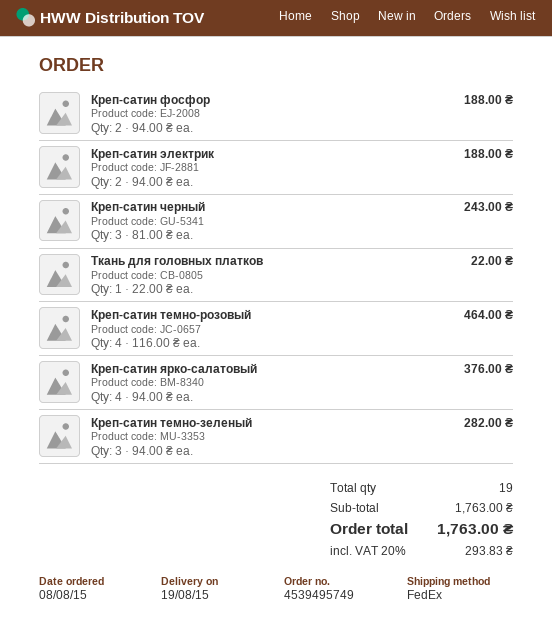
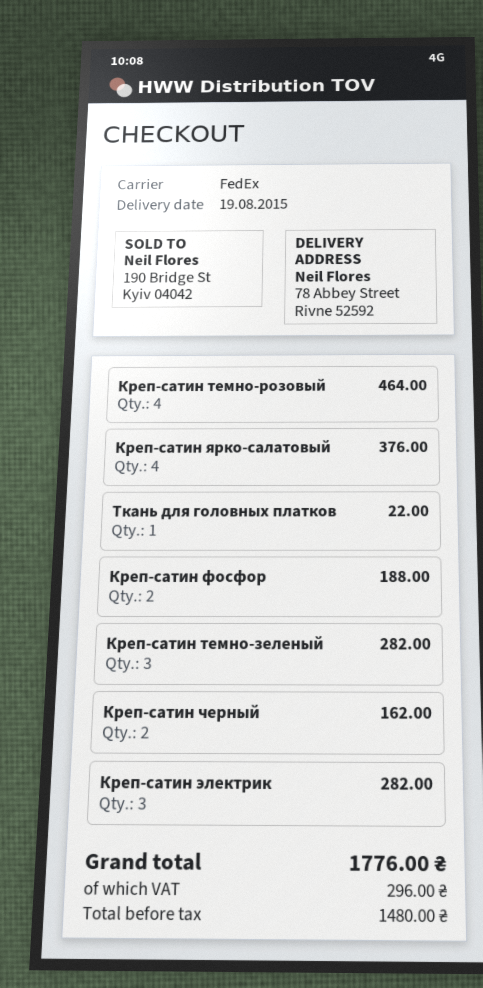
Креп-сатин электрик: 2 for 188.00 -> 3 for 282.00
Креп-сатин черный: 3 for 243.00 -> 2 for 162.00
tax: 293.83 -> 296.00
total: 1763.00 -> 1776.00

